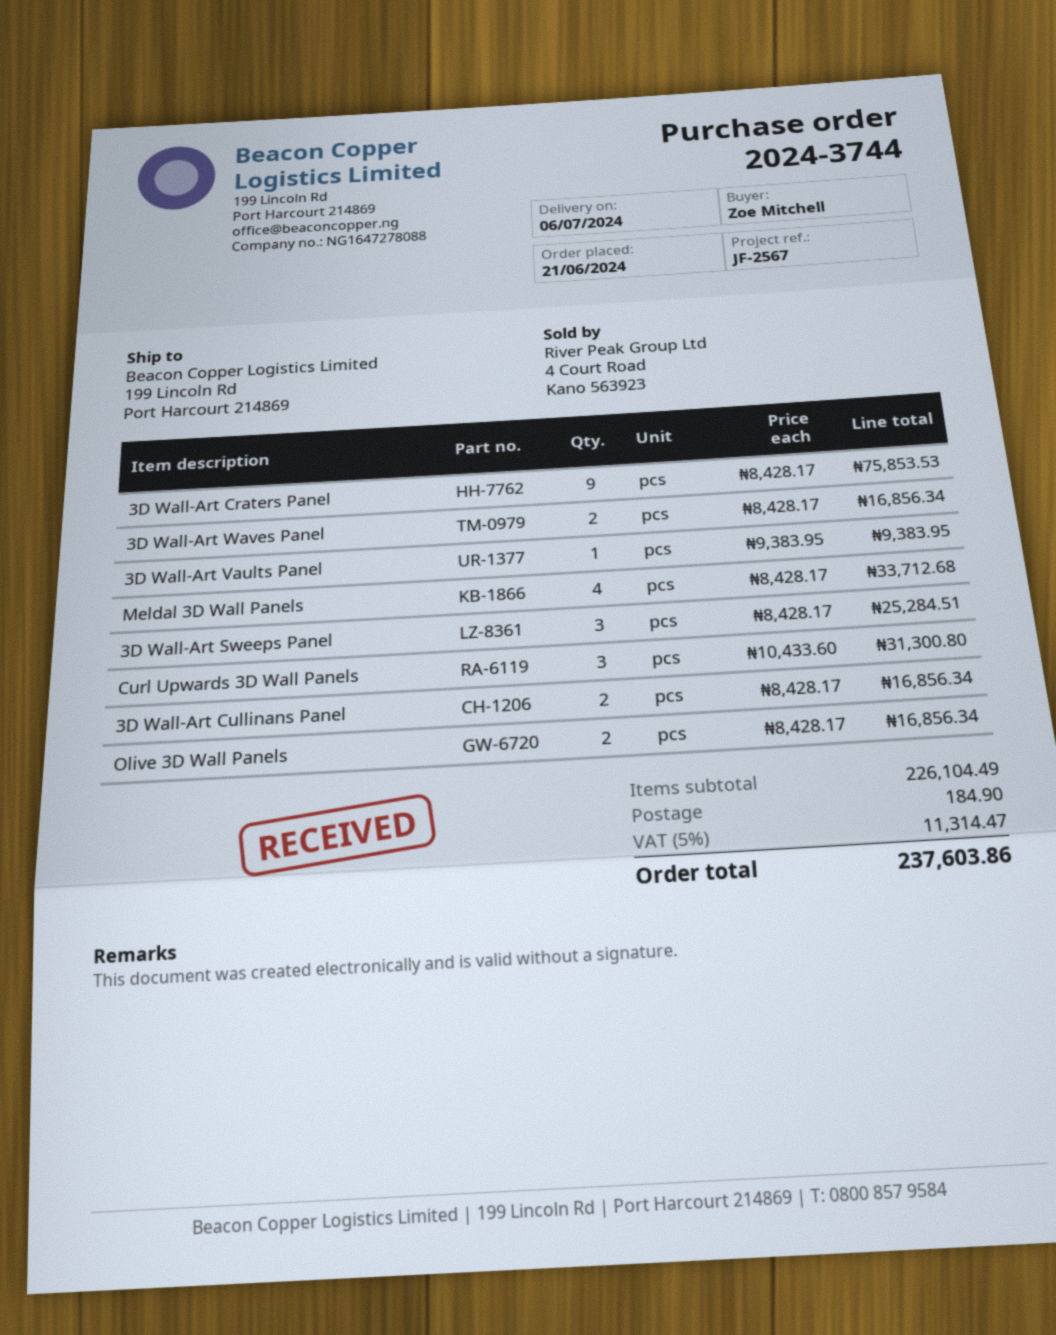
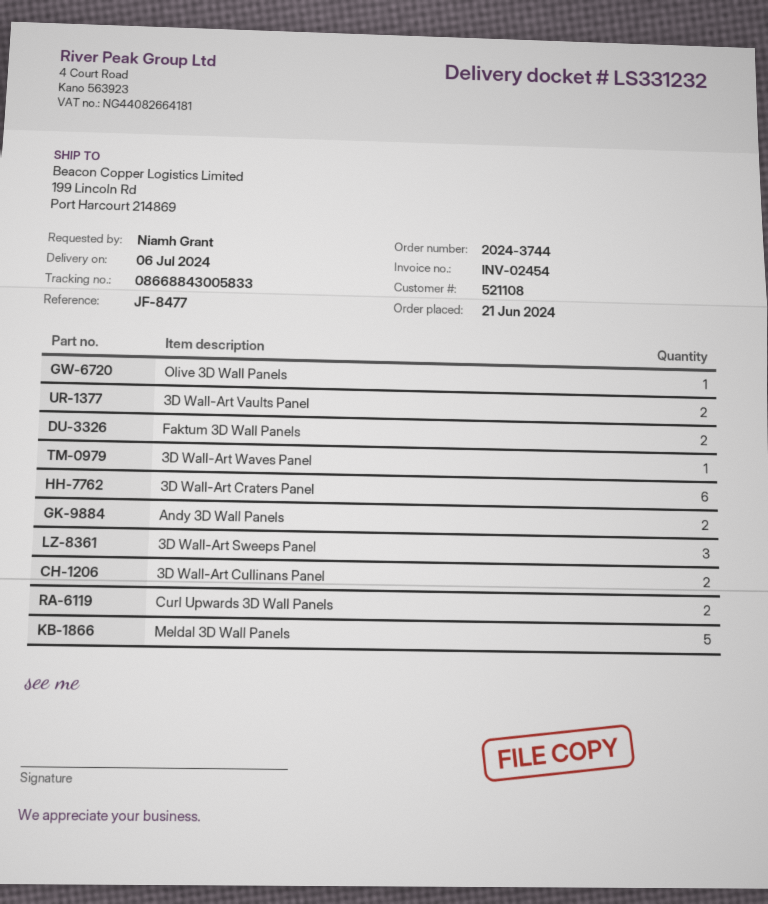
reference: JF-2567 -> JF-8477
ordered by: Zoe Mitchell -> Niamh Grant
3D Wall-Art Craters Panel: 9 -> 6
3D Wall-Art Waves Panel: 2 -> 1
3D Wall-Art Vaults Panel: 1 -> 2
Meldal 3D Wall Panels: 4 -> 5
Curl Upwards 3D Wall Panels: 3 -> 2
Olive 3D Wall Panels: 2 -> 1
Faktum 3D Wall Panels: none -> 2
Andy 3D Wall Panels: none -> 2

